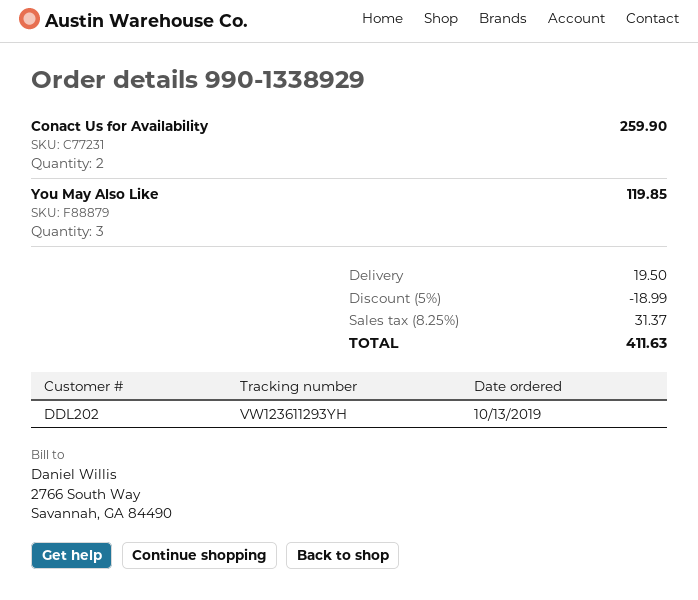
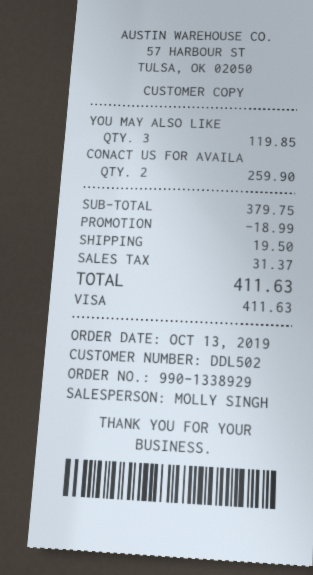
customer number: DDL202 -> DDL502

